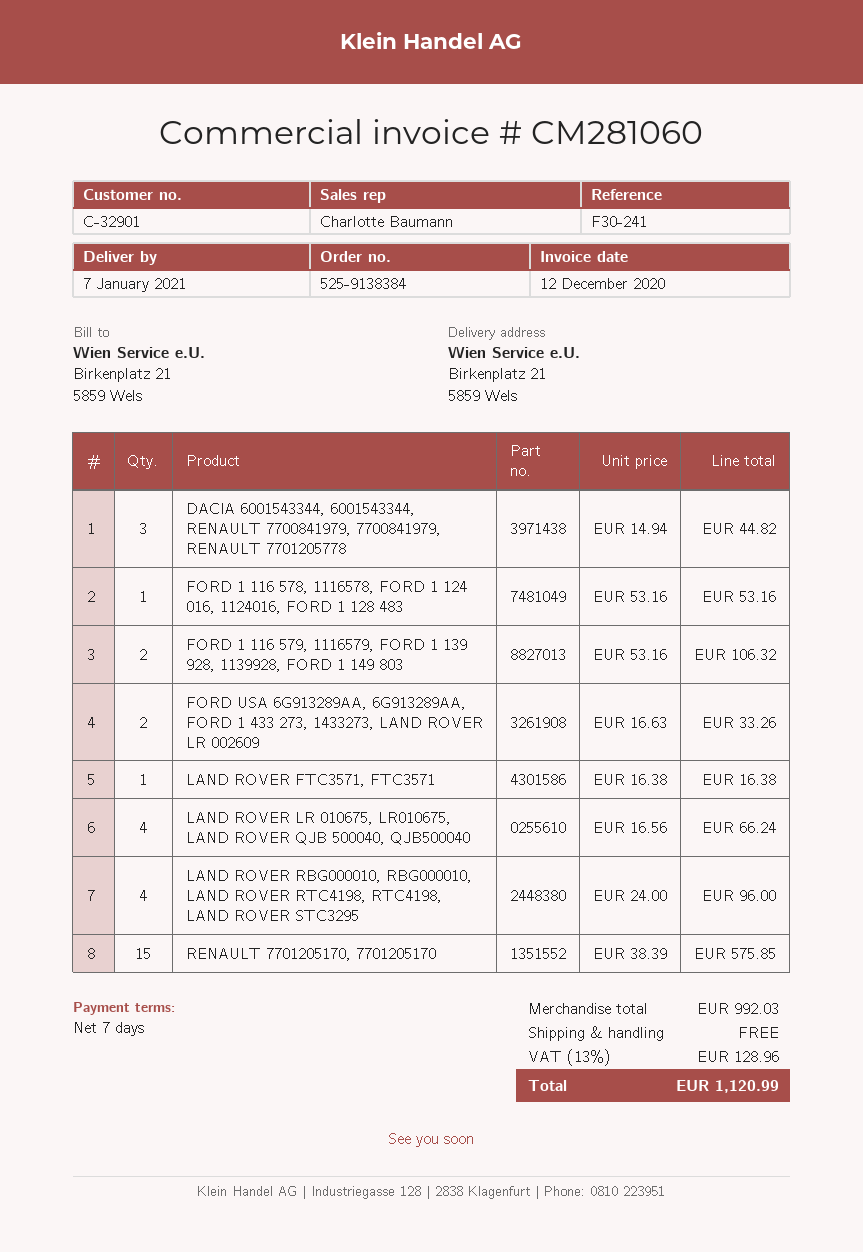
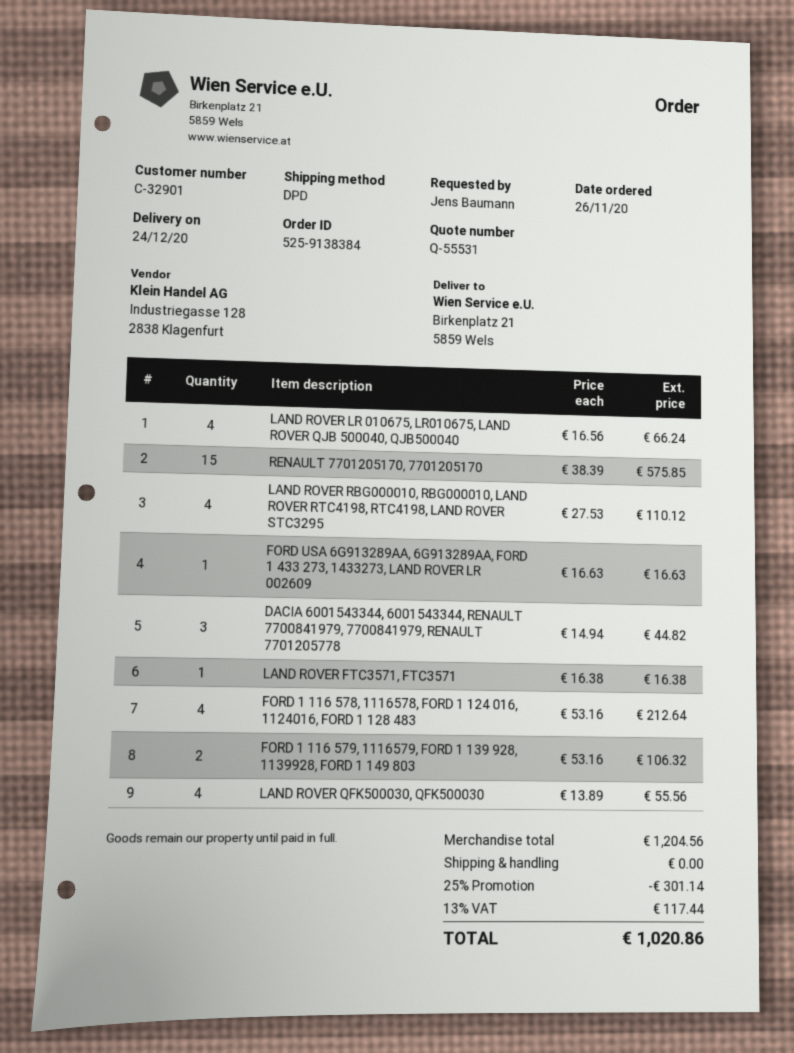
delivery date: 2021-01-07 -> 2020-12-24
FORD 1 116 578, 1116578, FORD 1 124 016, 1124016, FORD 1 128 483: 1 x 53.16 = 53.16 -> 4 x 53.16 = 212.64
FORD USA 6G913289AA, 6G913289AA, FORD 1 433 273, 1433273, LAND ROVER LR 002609: 2 x 16.63 = 33.26 -> 1 x 16.63 = 16.63
LAND ROVER RBG000010, RBG000010, LAND ROVER RTC4198, RTC4198, LAND ROVER STC3295: 4 x 24.00 = 96.00 -> 4 x 27.53 = 110.12
LAND ROVER QFK500030, QFK500030: none -> 4 x 13.89 = 55.56
subtotal: 992.03 -> 1204.56
discount: none -> 25% = 301.14
tax: 13% = 128.96 -> 13% = 117.44
total: 1120.99 -> 1020.86

